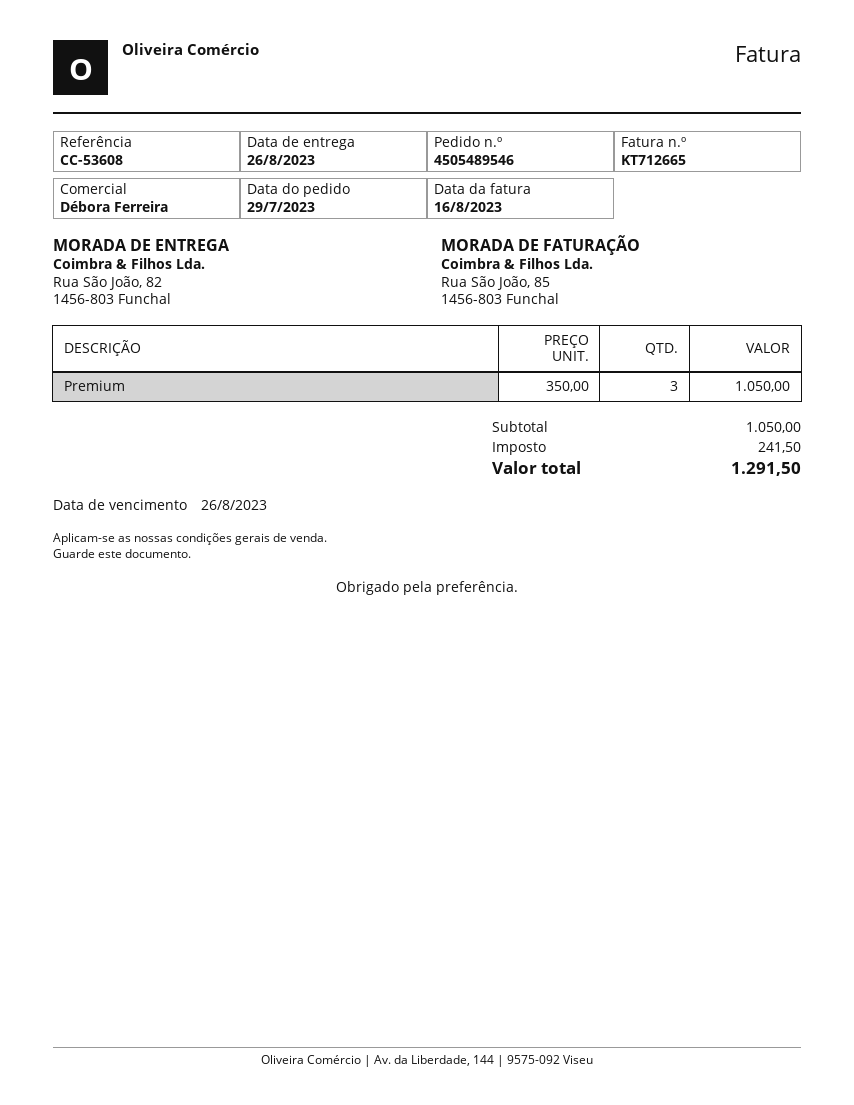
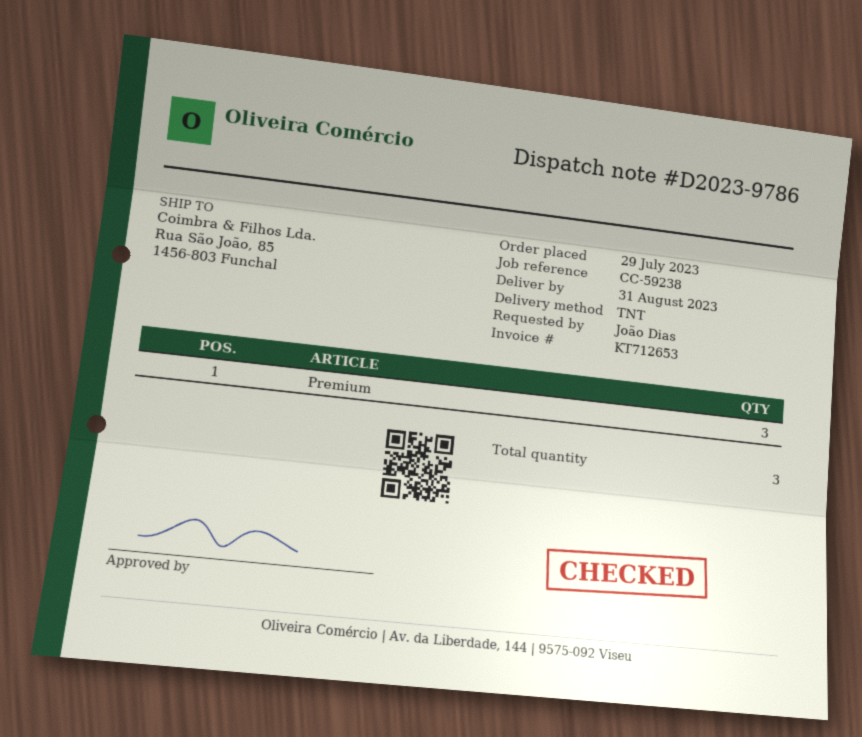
delivery date: 2023-08-26 -> 2023-08-31
invoice number: KT712665 -> KT712653
reference: CC-53608 -> CC-59238
ship to: Rua São João, 82, 1456-803 Funchal -> Rua São João, 85, 1456-803 Funchal

